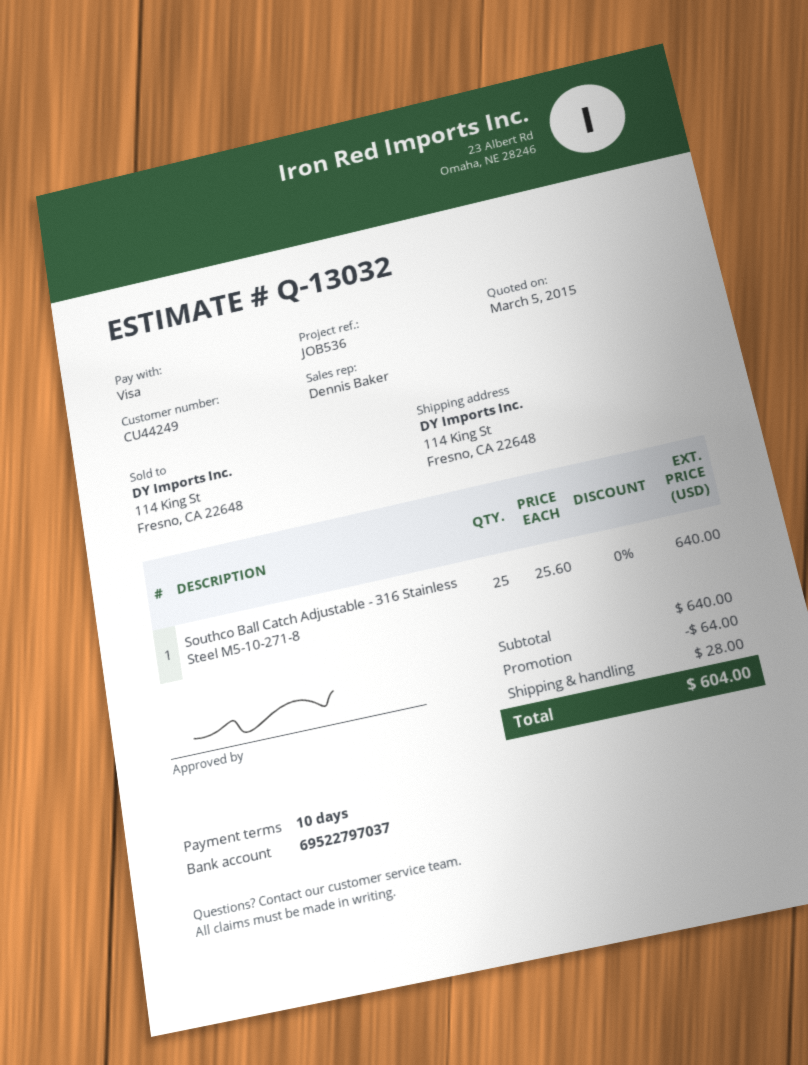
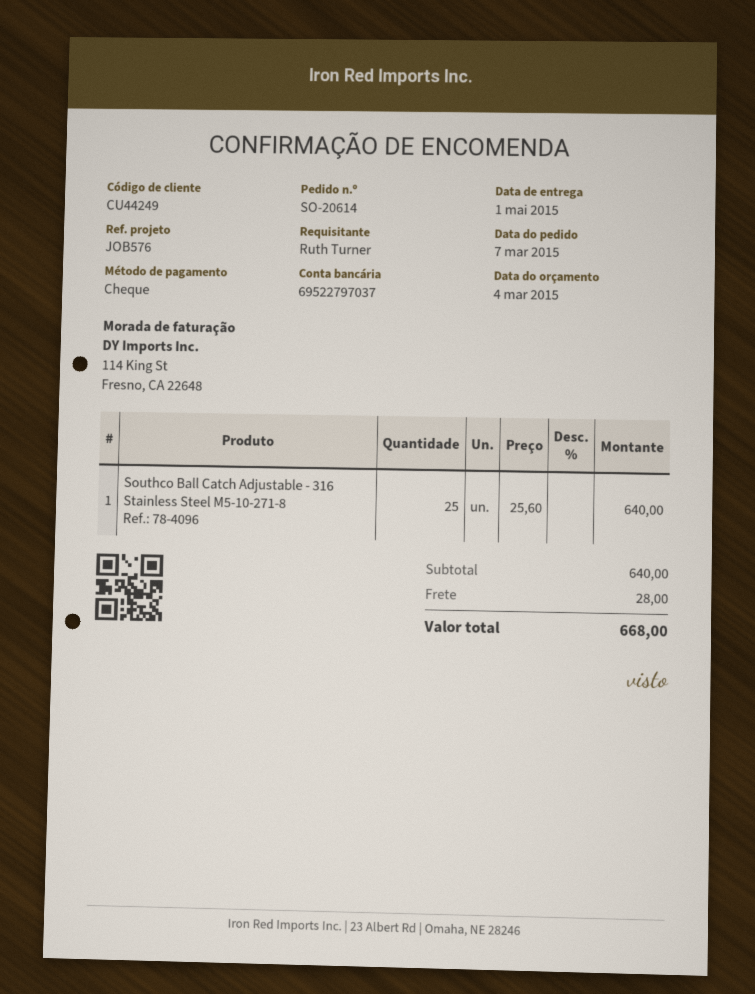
quote date: 2015-03-05 -> 2015-03-04
reference: JOB536 -> JOB576
payment method: Visa -> cheque
discount: 64.00 -> none
total: 604.00 -> 668.00

